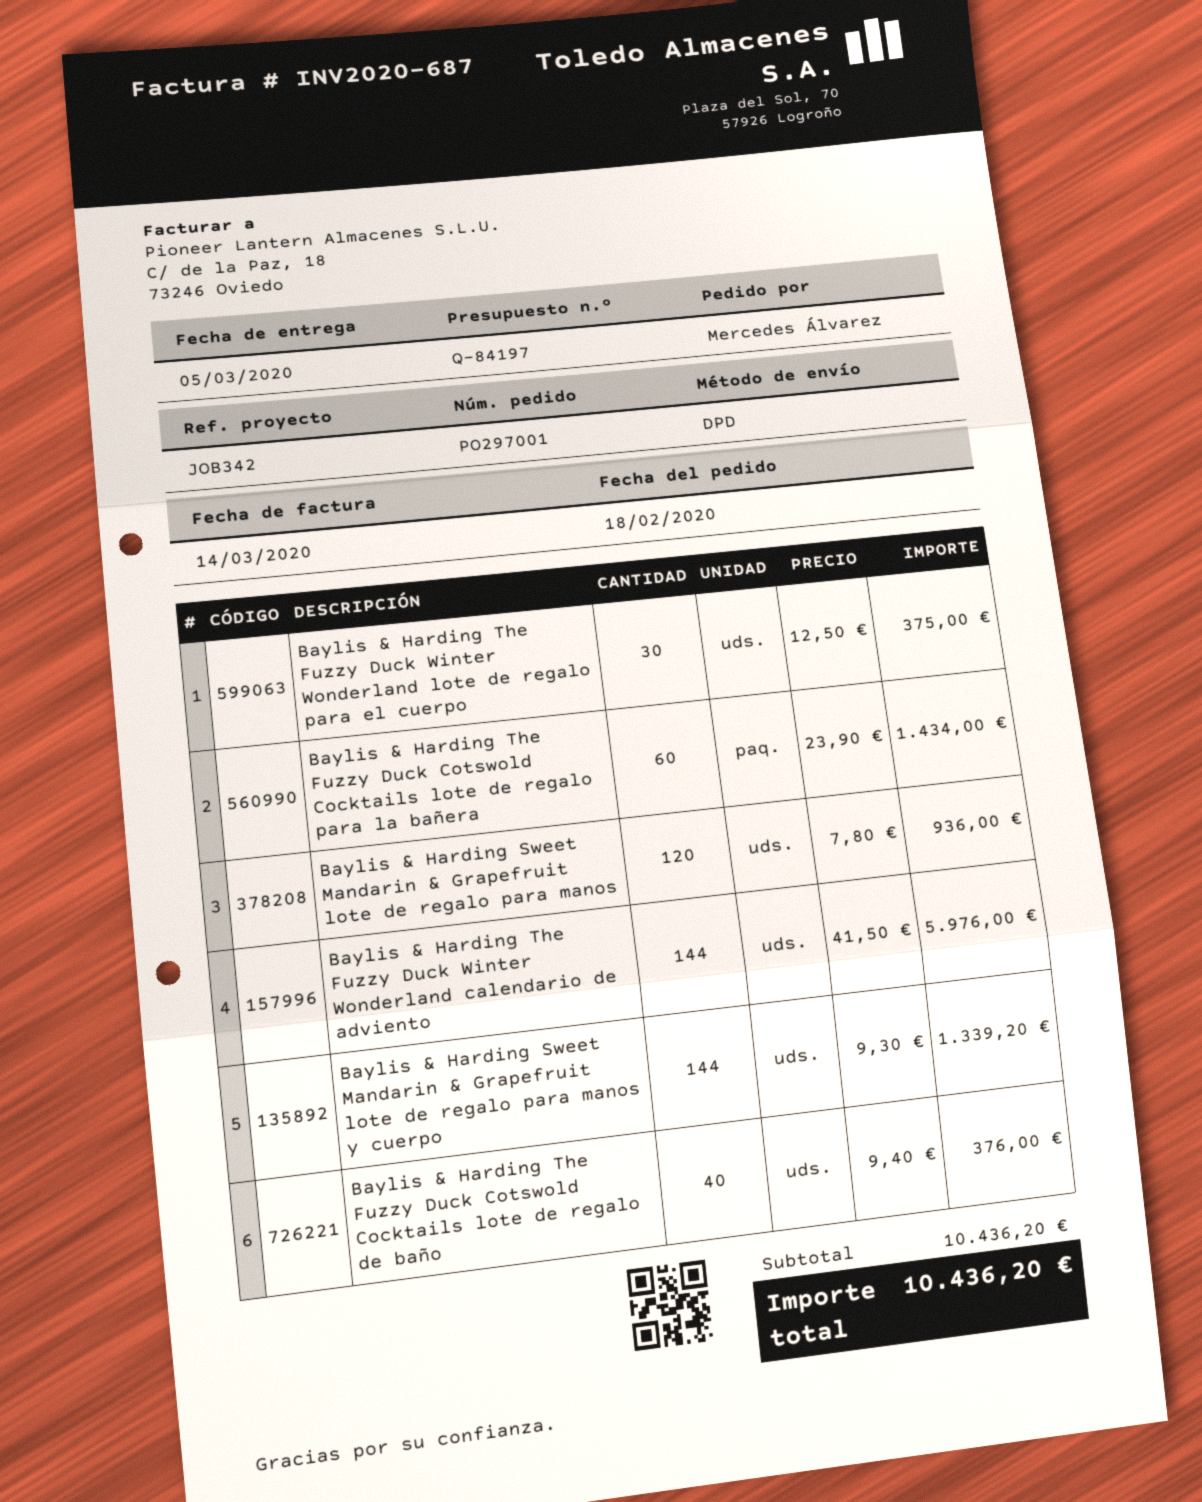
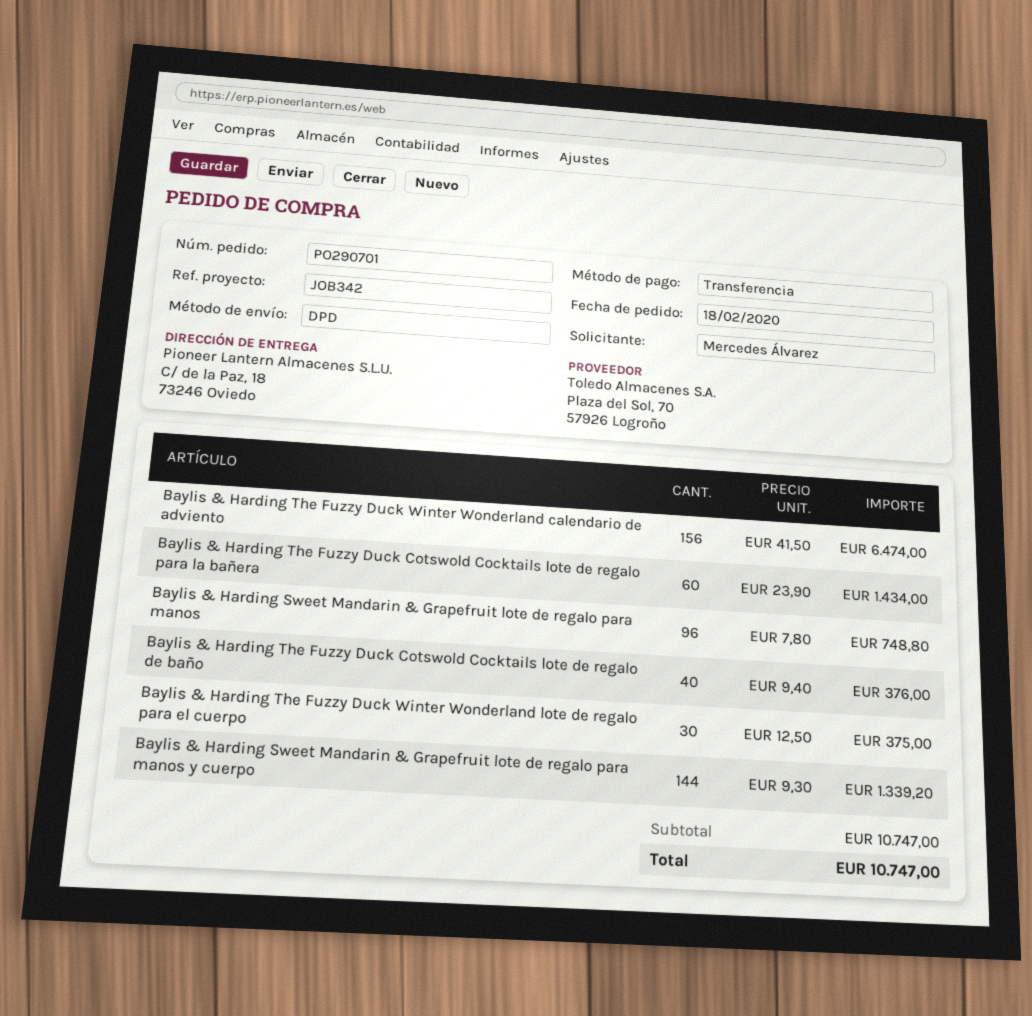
order number: PO297001 -> PO290701
Baylis & Harding Sweet Mandarin & Grapefruit lote de regalo para manos: 120 x 7.80 = 936.00 -> 96 x 7.80 = 748.80
Baylis & Harding The Fuzzy Duck Winter Wonderland calendario de adviento: 144 x 41.50 = 5976.00 -> 156 x 41.50 = 6474.00
subtotal: 10436.20 -> 10747.00
total: 10436.20 -> 10747.00

